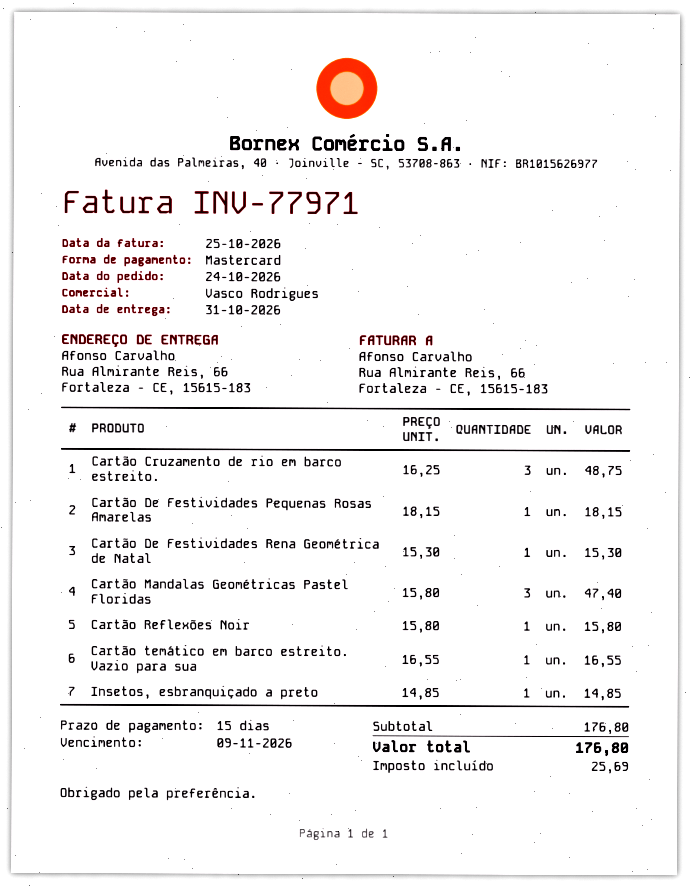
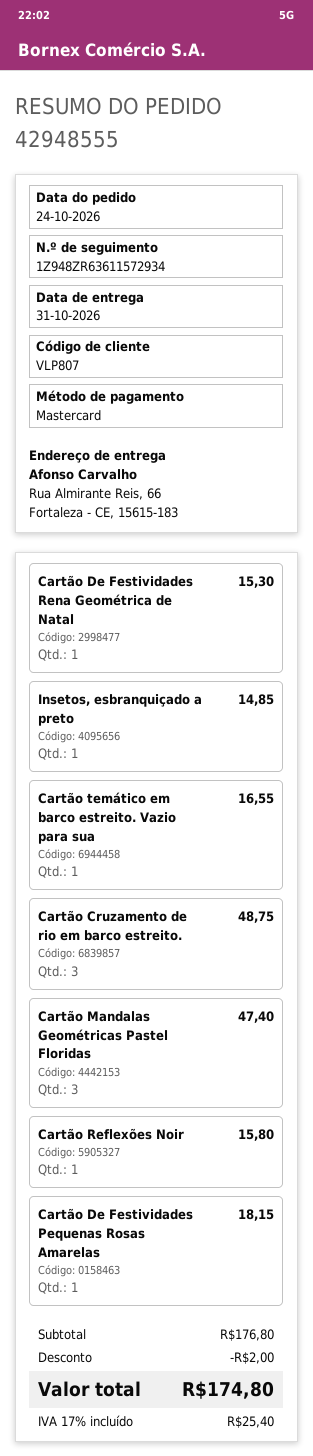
discount: none -> 2.00
tax: 25.69 -> 25.40
total: 176.80 -> 174.80

